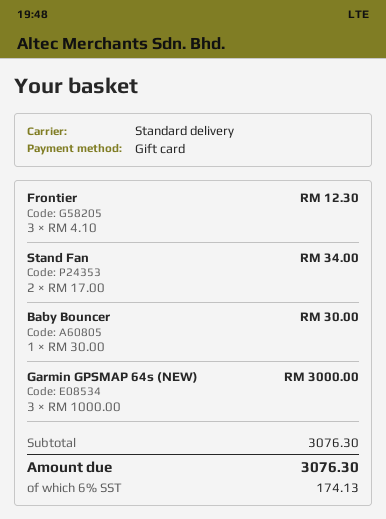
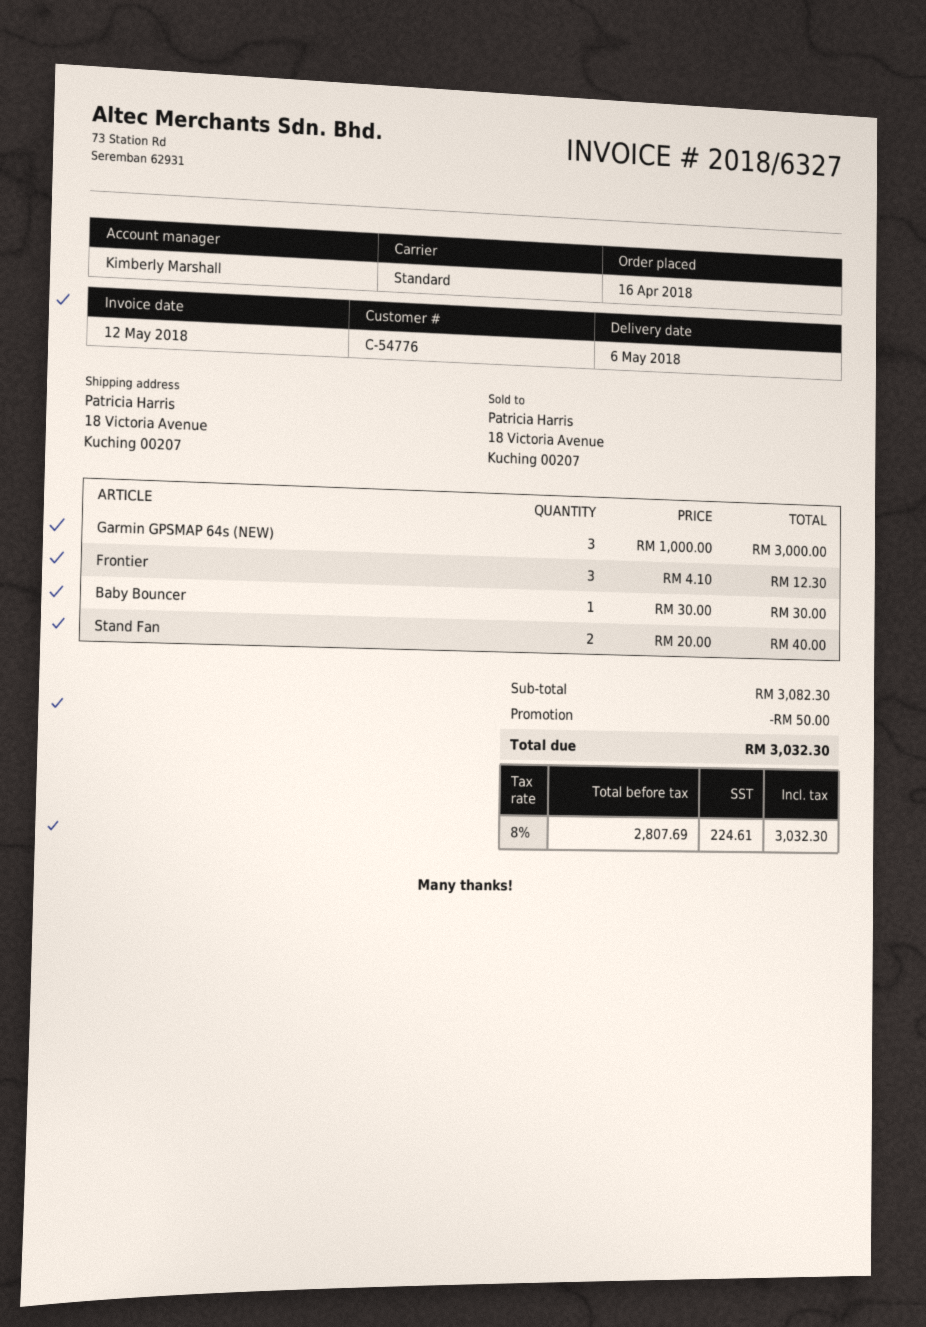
Stand Fan: 2 x 17.00 = 34.00 -> 2 x 20.00 = 40.00
subtotal: 3076.30 -> 3082.30
discount: none -> 50.00
tax: 6% = 174.13 -> 8% = 224.61
total: 3076.30 -> 3032.30

